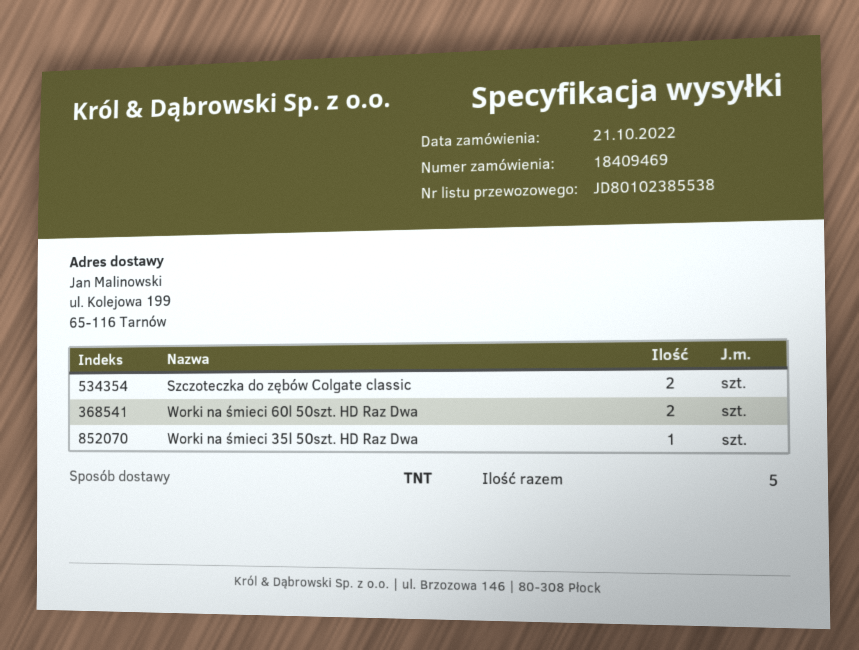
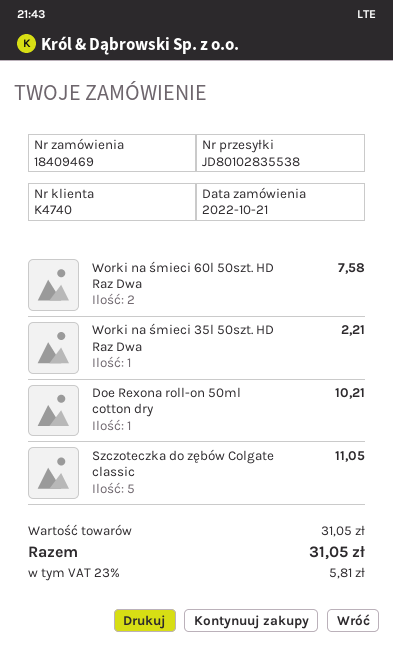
tracking number: JD80102385538 -> JD80102835538
Szczoteczka do zębów Colgate classic: 2 -> 5
Doe Rexona roll-on 50ml cotton dry: none -> 1

